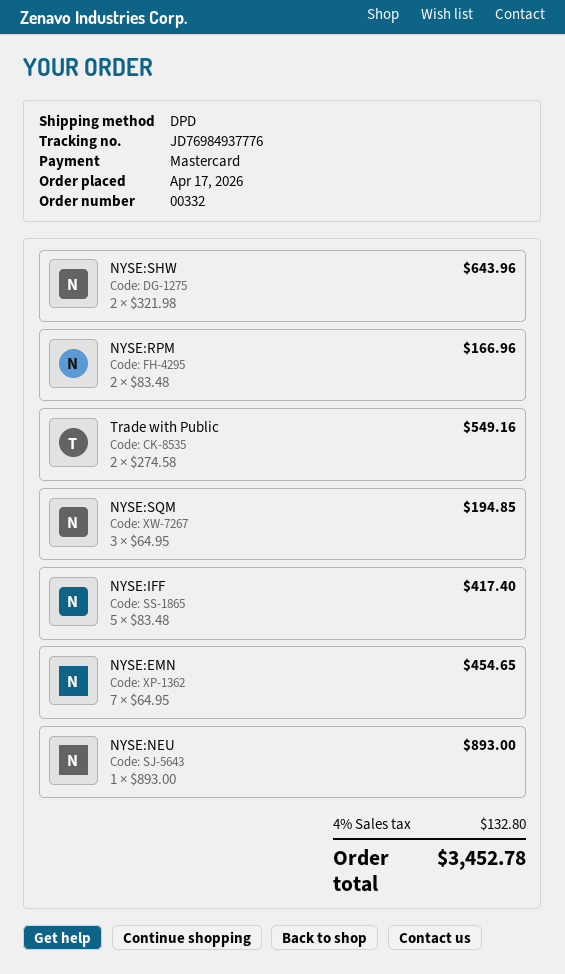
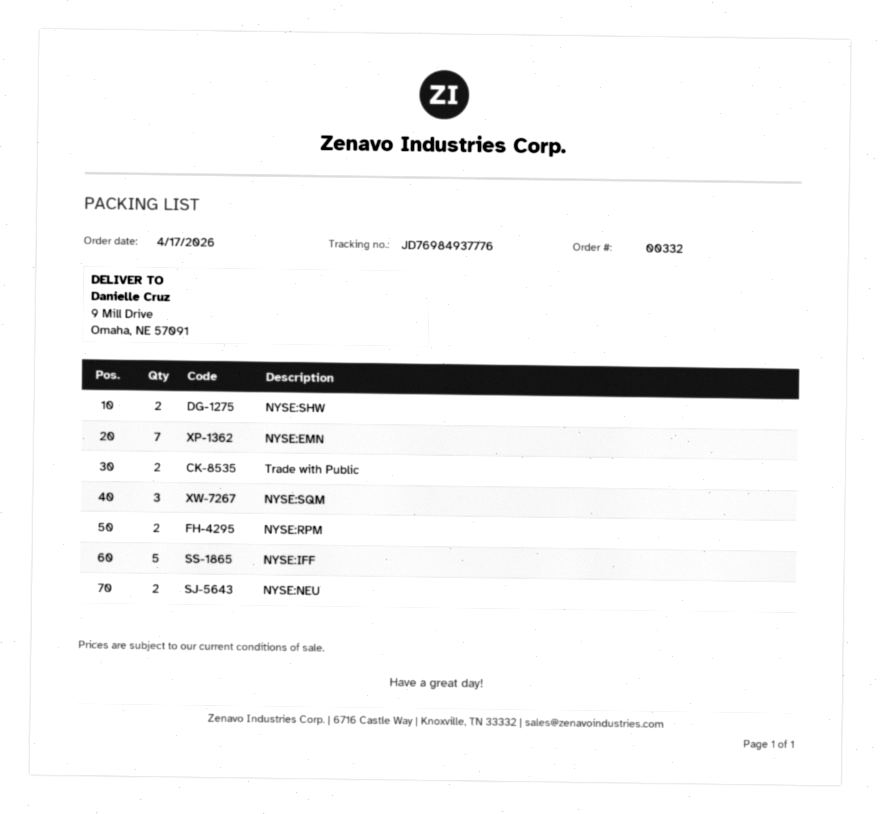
NYSE:NEU: 1 -> 2

